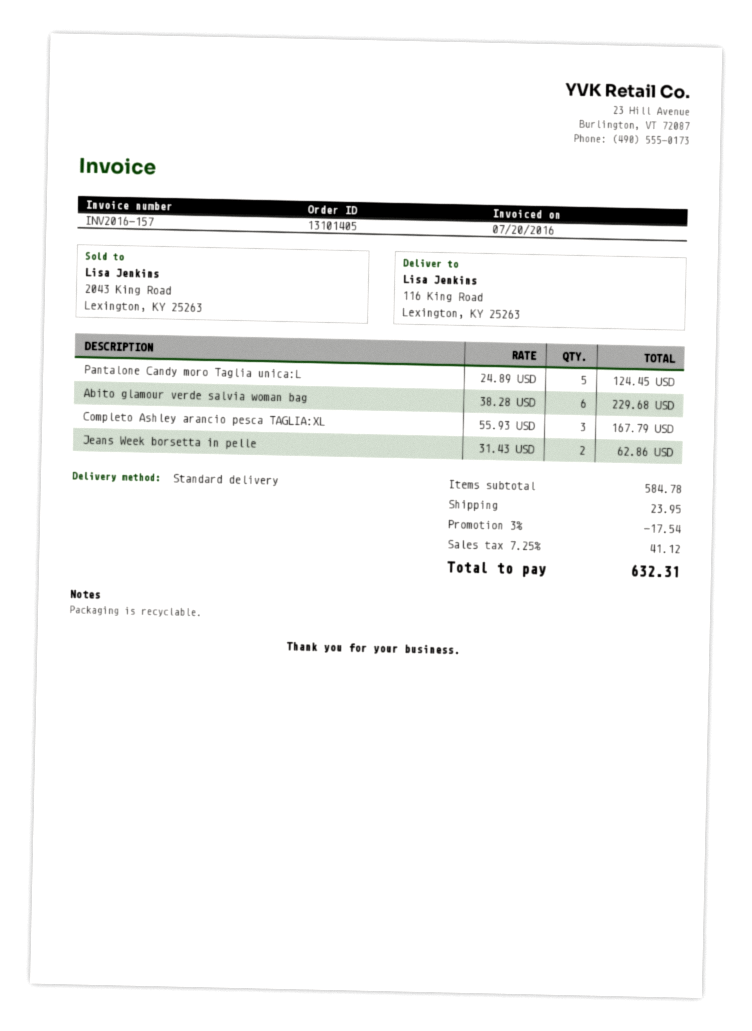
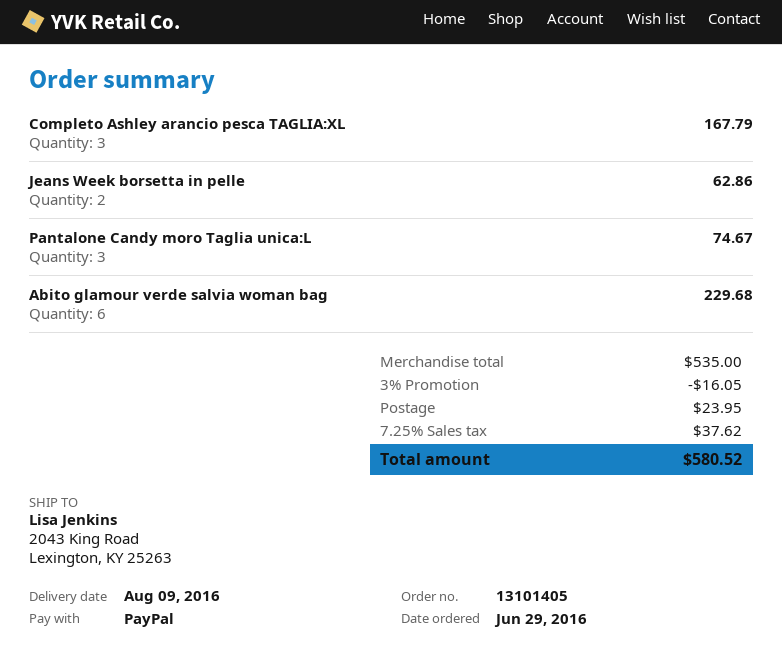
ship to: 116 King Road, Lexington, KY 25263 -> 2043 King Road, Lexington, KY 25263
Pantalone Candy moro Taglia unica:L: 5 for 124.45 -> 3 for 74.67
subtotal: 584.78 -> 535.00
discount: 3% = 17.54 -> 3% = 16.05
tax: 7.25% = 41.12 -> 7.25% = 37.62
total: 632.31 -> 580.52

